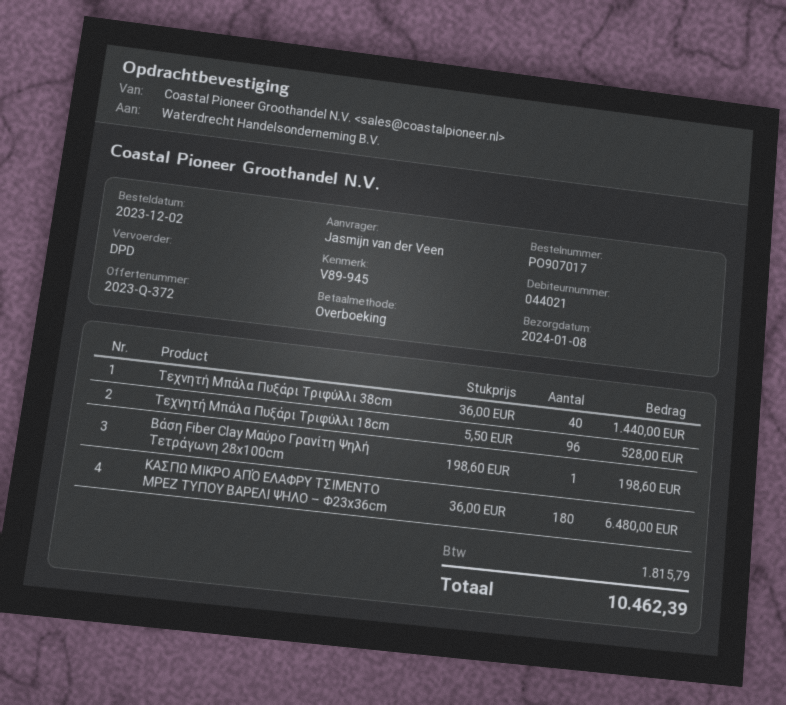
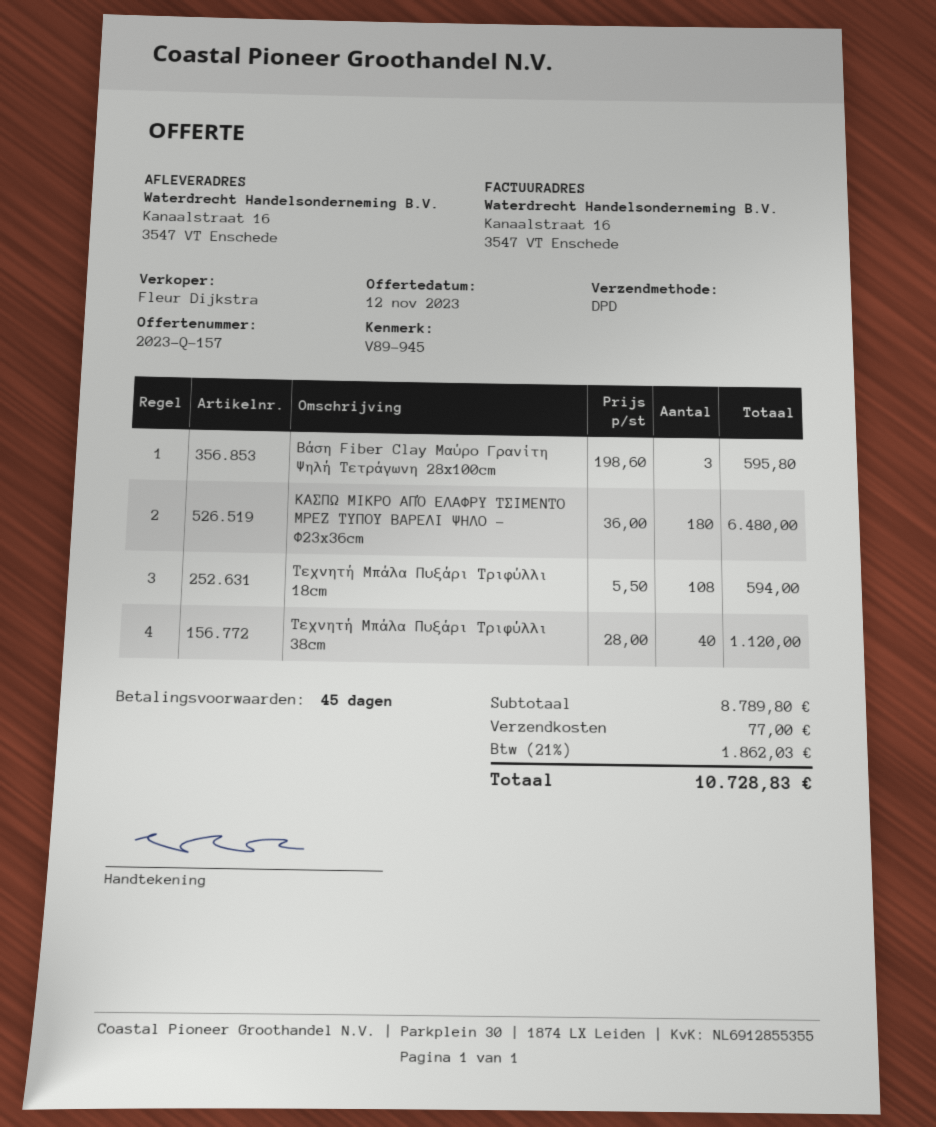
quote number: 2023-Q-372 -> 2023-Q-157
Τεχνητή Μπάλα Πυξάρι Τριφύλλι 38cm: 40 x 36.00 = 1440.00 -> 40 x 28.00 = 1120.00
Τεχνητή Μπάλα Πυξάρι Τριφύλλι 18cm: 96 x 5.50 = 528.00 -> 108 x 5.50 = 594.00
Βάση Fiber Clay Μαύρο Γρανίτη Ψηλή Τετράγωνη 28x100cm: 1 x 198.60 = 198.60 -> 3 x 198.60 = 595.80
shipping: none -> 77.00
tax: 1815.79 -> 1862.03
total: 10462.39 -> 10728.83

